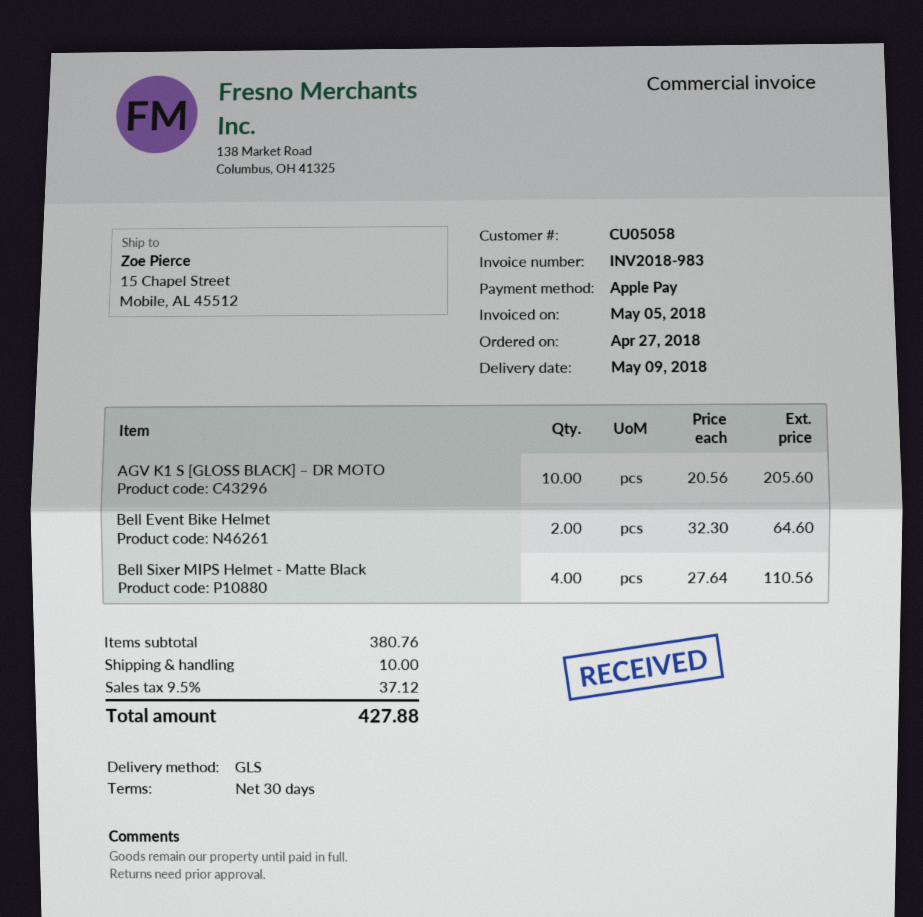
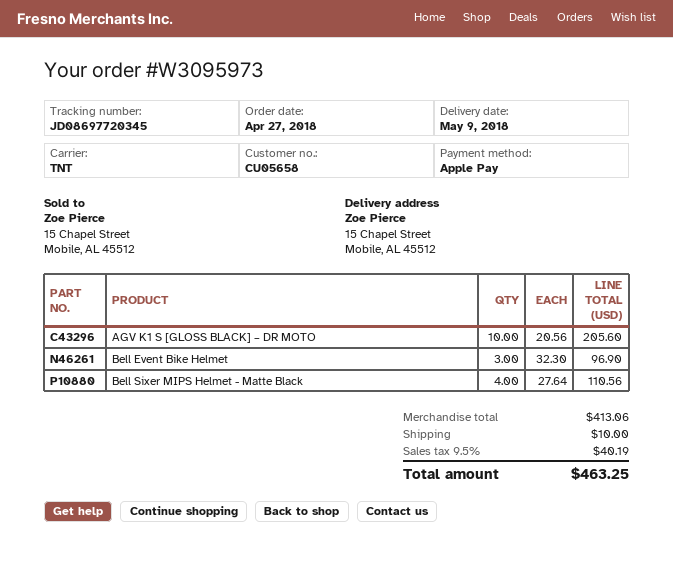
customer number: CU05058 -> CU05658
shipping method: GLS -> TNT
Bell Event Bike Helmet: 2 x 32.30 = 64.60 -> 3 x 32.30 = 96.90
subtotal: 380.76 -> 413.06
tax: 9.5% = 37.12 -> 9.5% = 40.19
total: 427.88 -> 463.25

